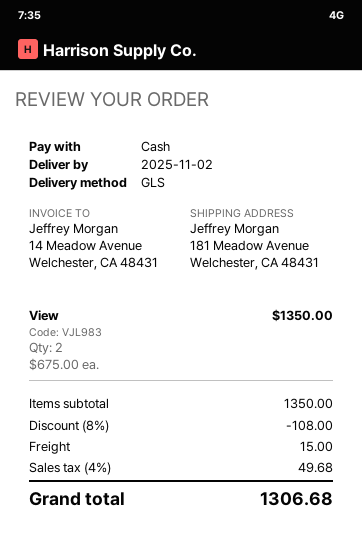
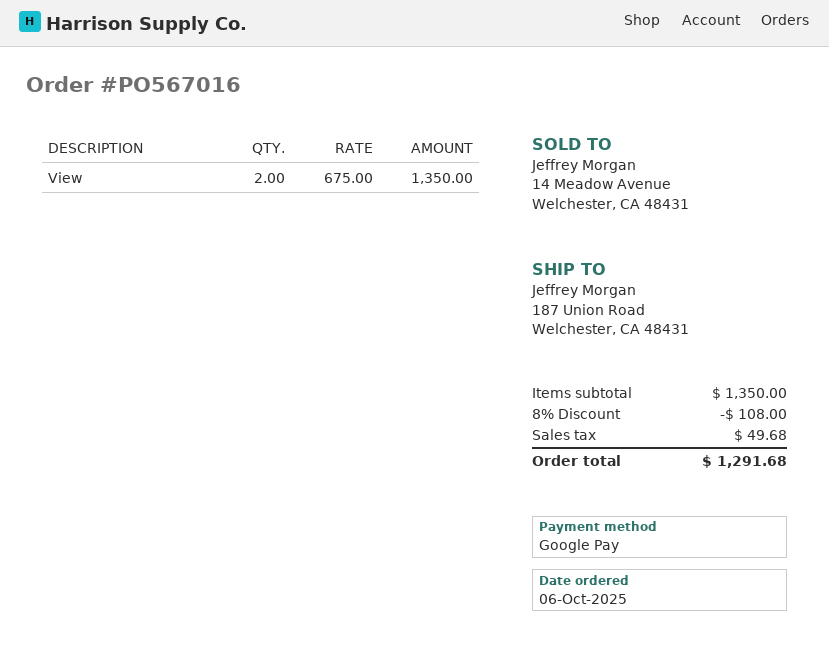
payment method: cash -> Google Pay
ship to: 181 Meadow Avenue, Welchester, CA 48431 -> 187 Union Road, Welchester, CA 48431
shipping: 15.00 -> none
total: 1306.68 -> 1291.68

